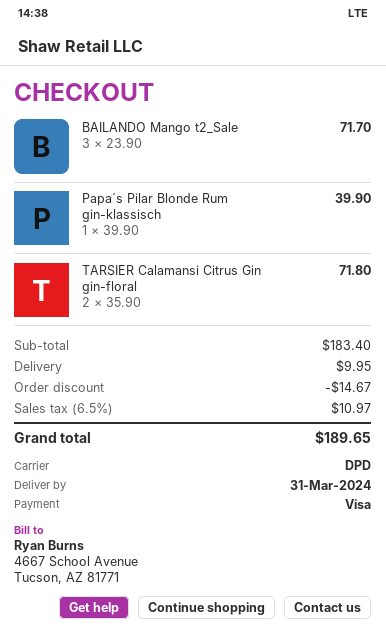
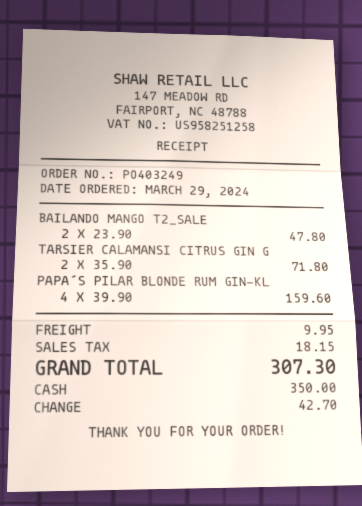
payment method: Visa -> cash
BAILANDO Mango t2_Sale: 3 x 23.90 = 71.70 -> 2 x 23.90 = 47.80
Papa´s Pilar Blonde Rum gin-klassisch: 1 x 39.90 = 39.90 -> 4 x 39.90 = 159.60
discount: 14.67 -> none
tax: 10.97 -> 18.15
total: 189.65 -> 307.30

